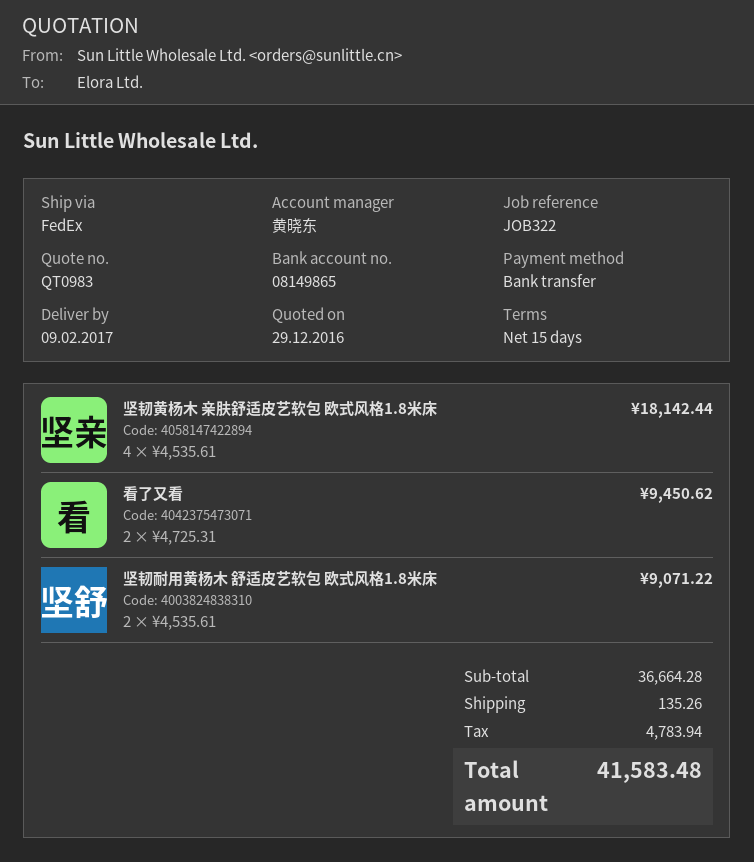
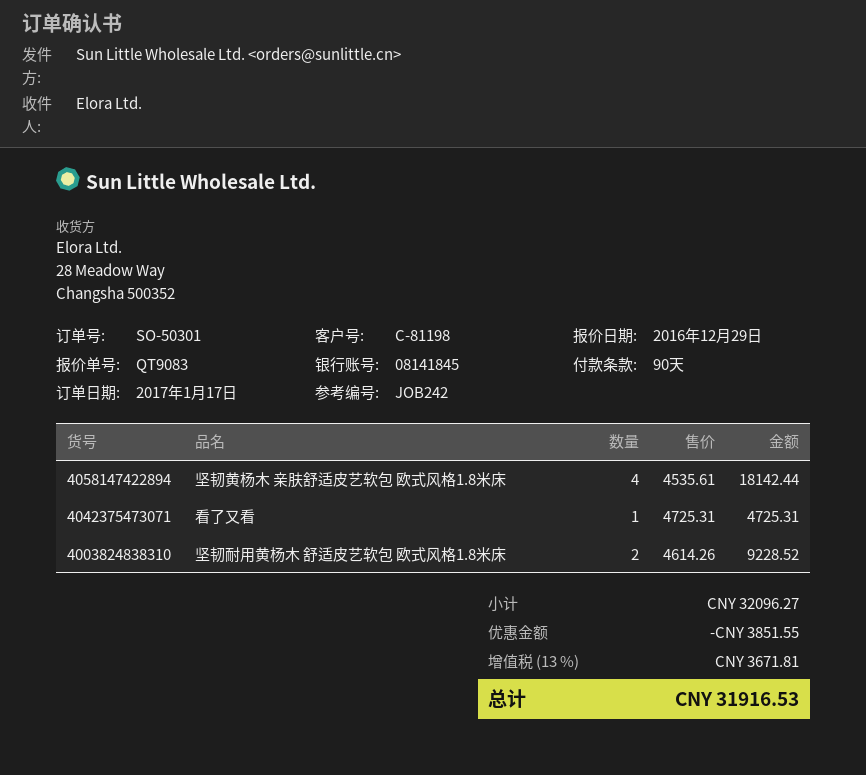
quote number: QT0983 -> QT9083
payment terms: 15 days -> 90 days
reference: JOB322 -> JOB242
bank account: 08149865 -> 08141845
看了又看: 2 x 4725.31 = 9450.62 -> 1 x 4725.31 = 4725.31
坚韧耐用黄杨木 舒适皮艺软包 欧式风格1.8米床: 2 x 4535.61 = 9071.22 -> 2 x 4614.26 = 9228.52
subtotal: 36664.28 -> 32096.27
discount: none -> 3851.55
shipping: 135.26 -> none
tax: 4783.94 -> 3671.81
total: 41583.48 -> 31916.53

